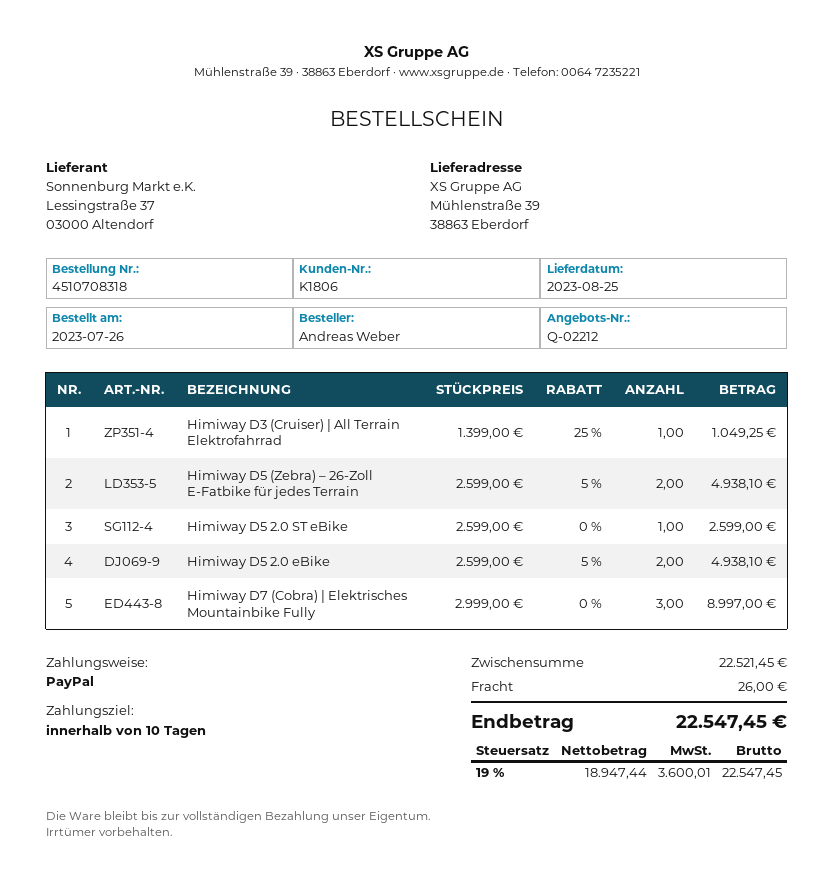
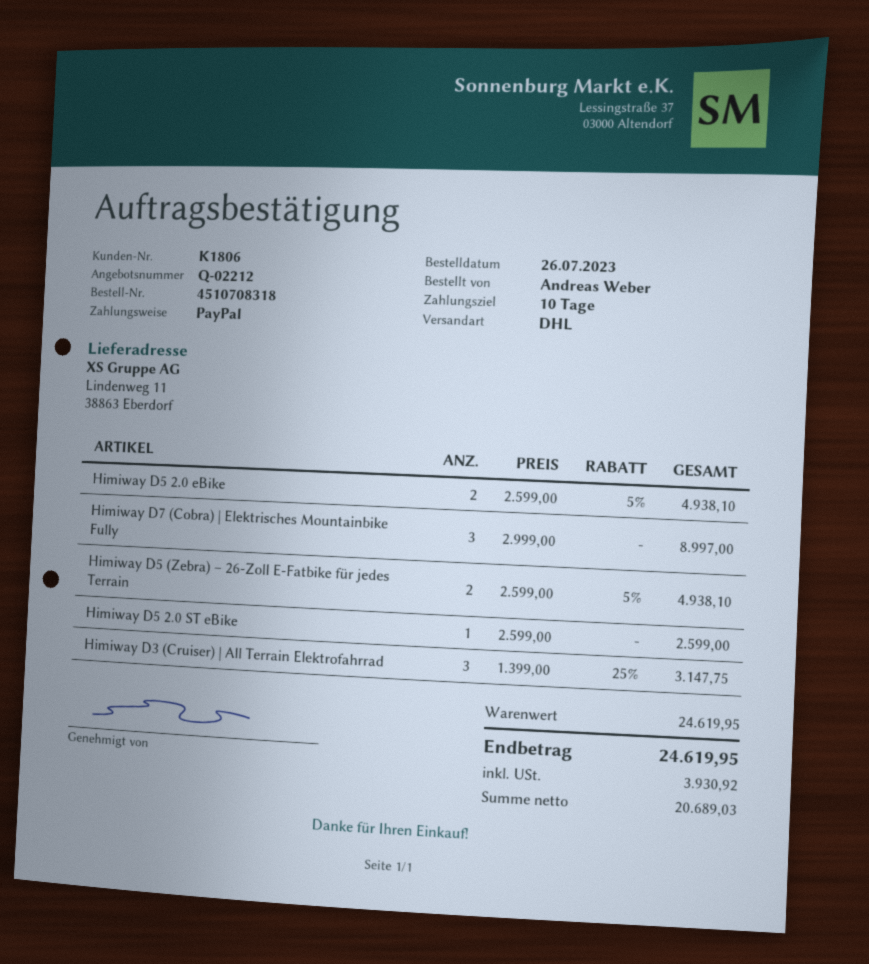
ship to: Mühlenstraße 39, 38863 Eberdorf -> Lindenweg 11, 38863 Eberdorf
Himiway D3 (Cruiser) | All Terrain Elektrofahrrad: 1 x 1399.00 - 25% = 1049.25 -> 3 x 1399.00 - 25% = 3147.75
subtotal: 22521.45 -> 24619.95
shipping: 26.00 -> none
net: 18947.44 -> 20689.03
tax: 3600.01 -> 3930.92
total: 22547.45 -> 24619.95

